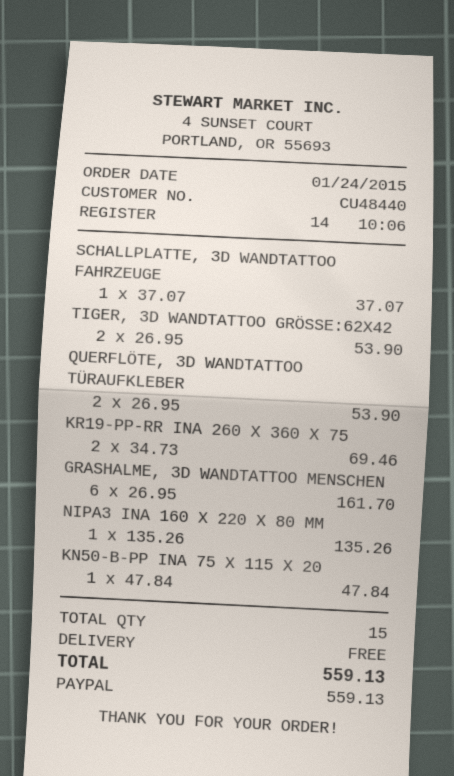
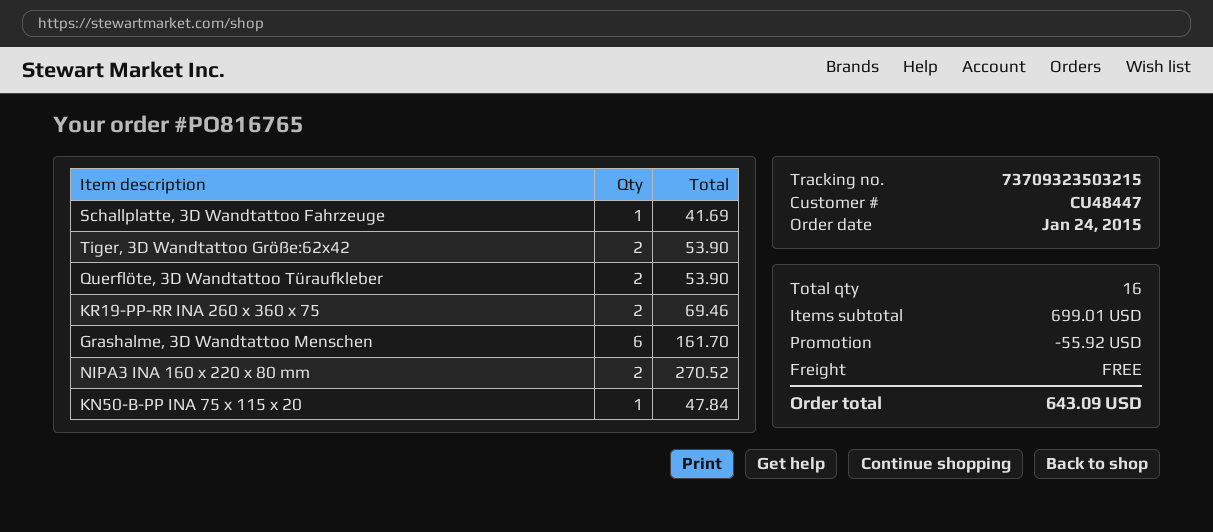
customer number: CU48440 -> CU48447
SCHALLPLATTE, 3D WANDTATTOO FAHRZEUGE: 1 for 37.07 -> 1 for 41.69
NIPA3 INA 160 X 220 X 80 MM: 1 for 135.26 -> 2 for 270.52
total quantity: 15 -> 16
discount: none -> 55.92
total: 559.13 -> 643.09

